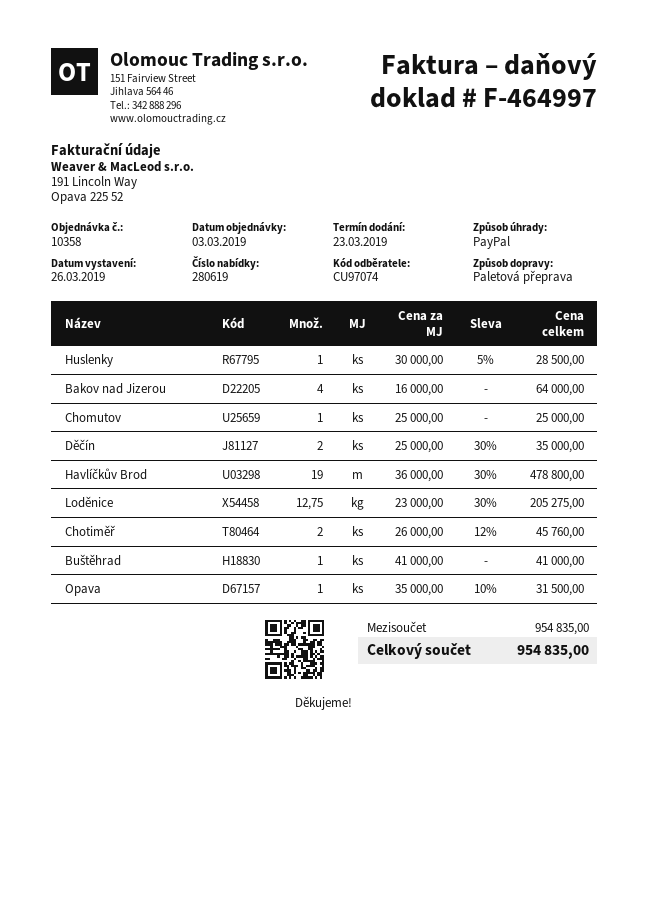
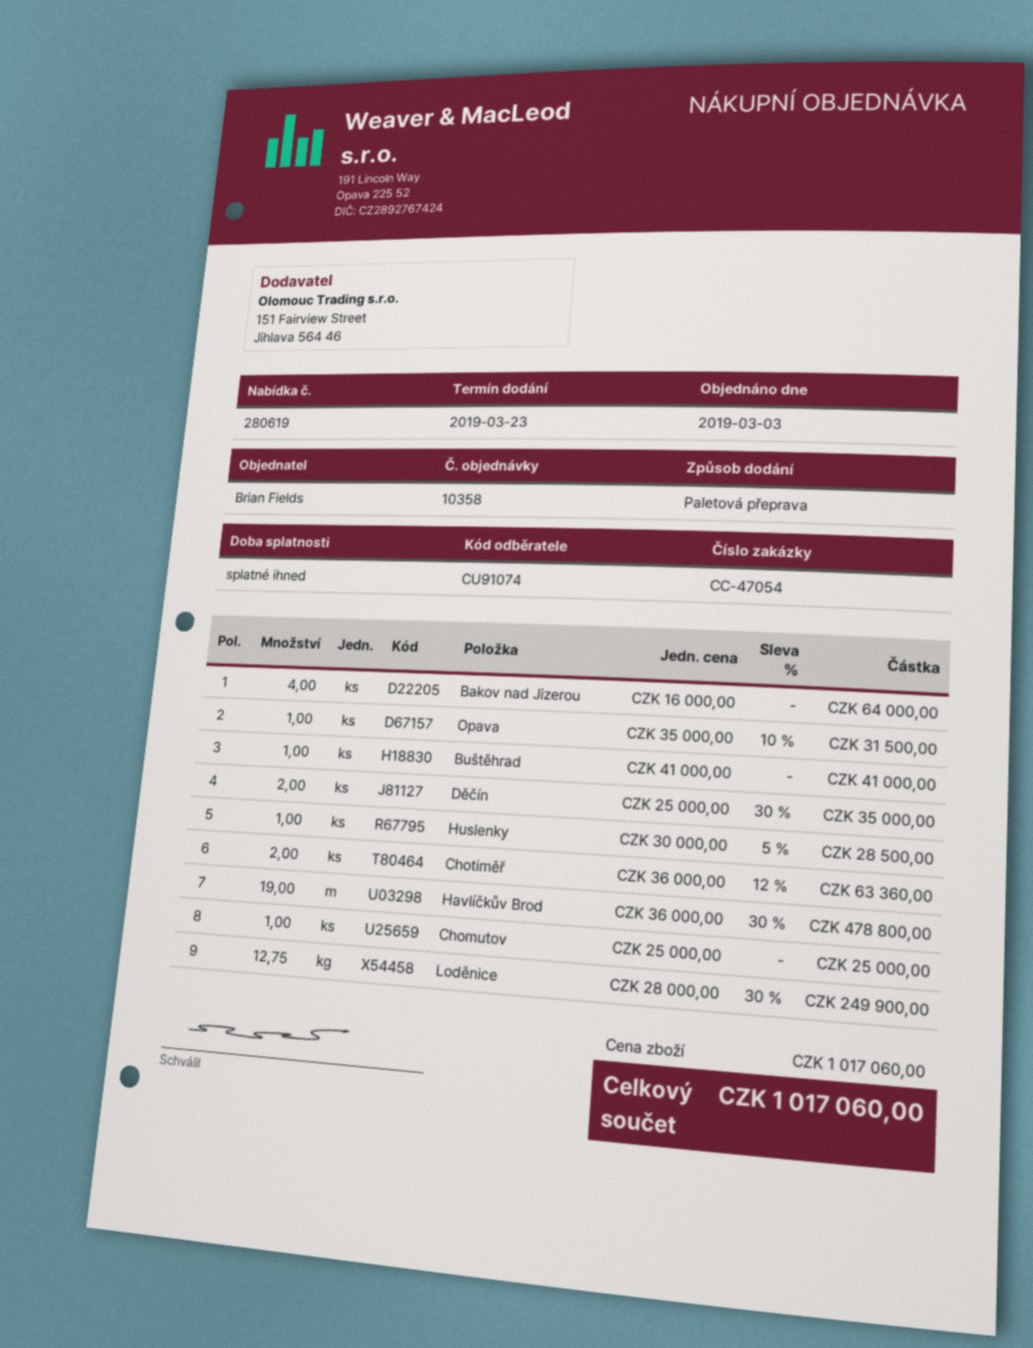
customer number: CU97074 -> CU91074
Loděnice: 12.75 x 23000.00 - 30% = 205275.00 -> 12.75 x 28000.00 - 30% = 249900.00
Chotiměř: 2 x 26000.00 - 12% = 45760.00 -> 2 x 36000.00 - 12% = 63360.00
subtotal: 954835.00 -> 1017060.00
total: 954835.00 -> 1017060.00

